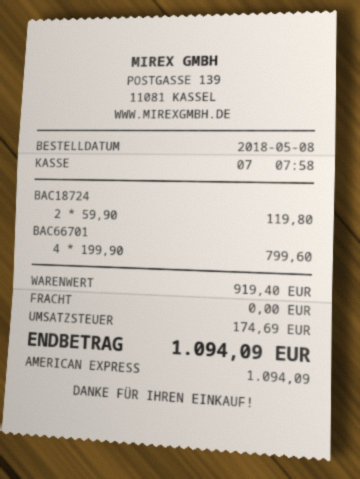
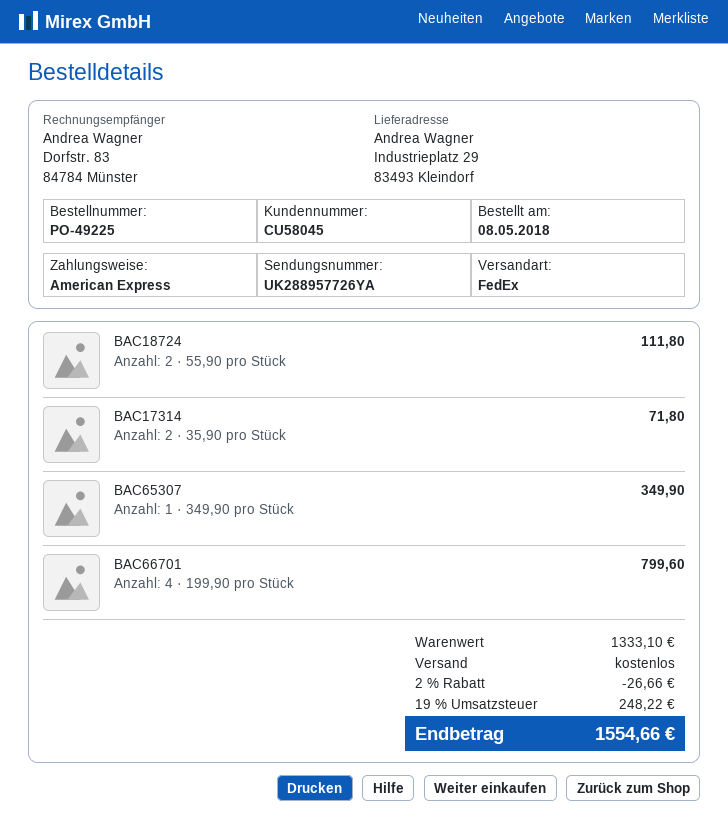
BAC18724: 2 x 59.90 = 119.80 -> 2 x 55.90 = 111.80
BAC17314: none -> 2 x 35.90 = 71.80
BAC65307: none -> 1 x 349.90 = 349.90
subtotal: 919.40 -> 1333.10
discount: none -> 2% = 26.66
tax: 174.69 -> 248.22
total: 1094.09 -> 1554.66

